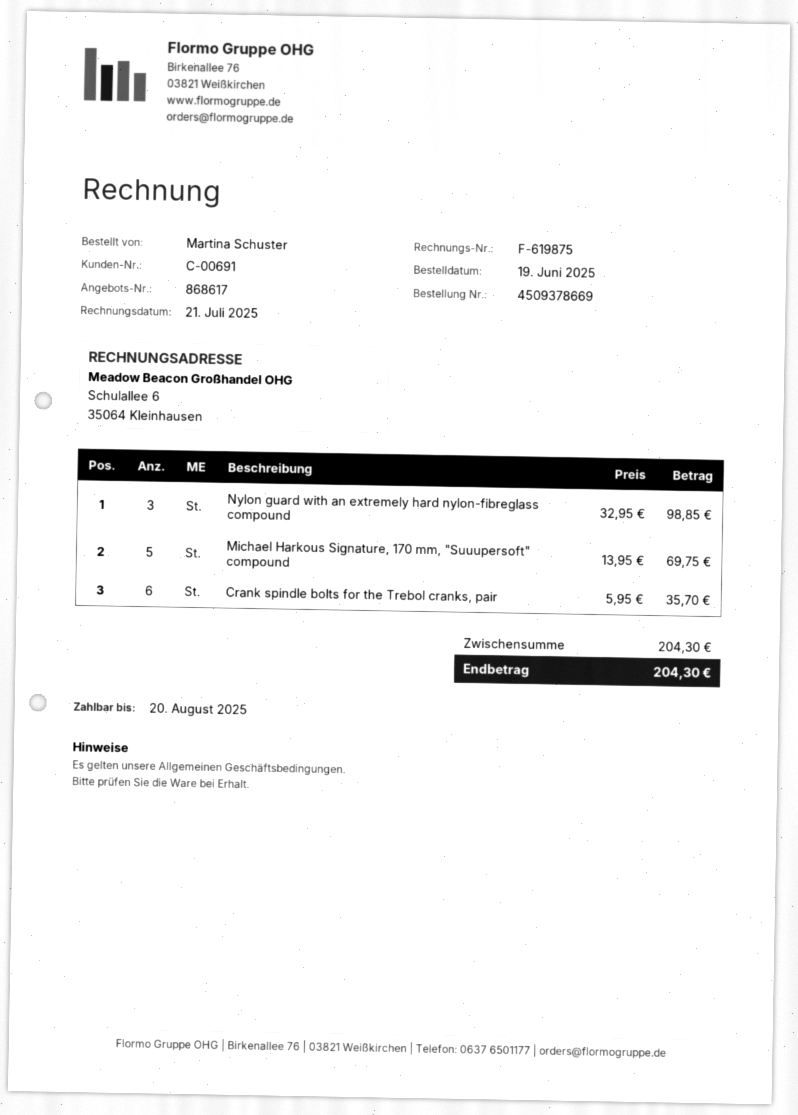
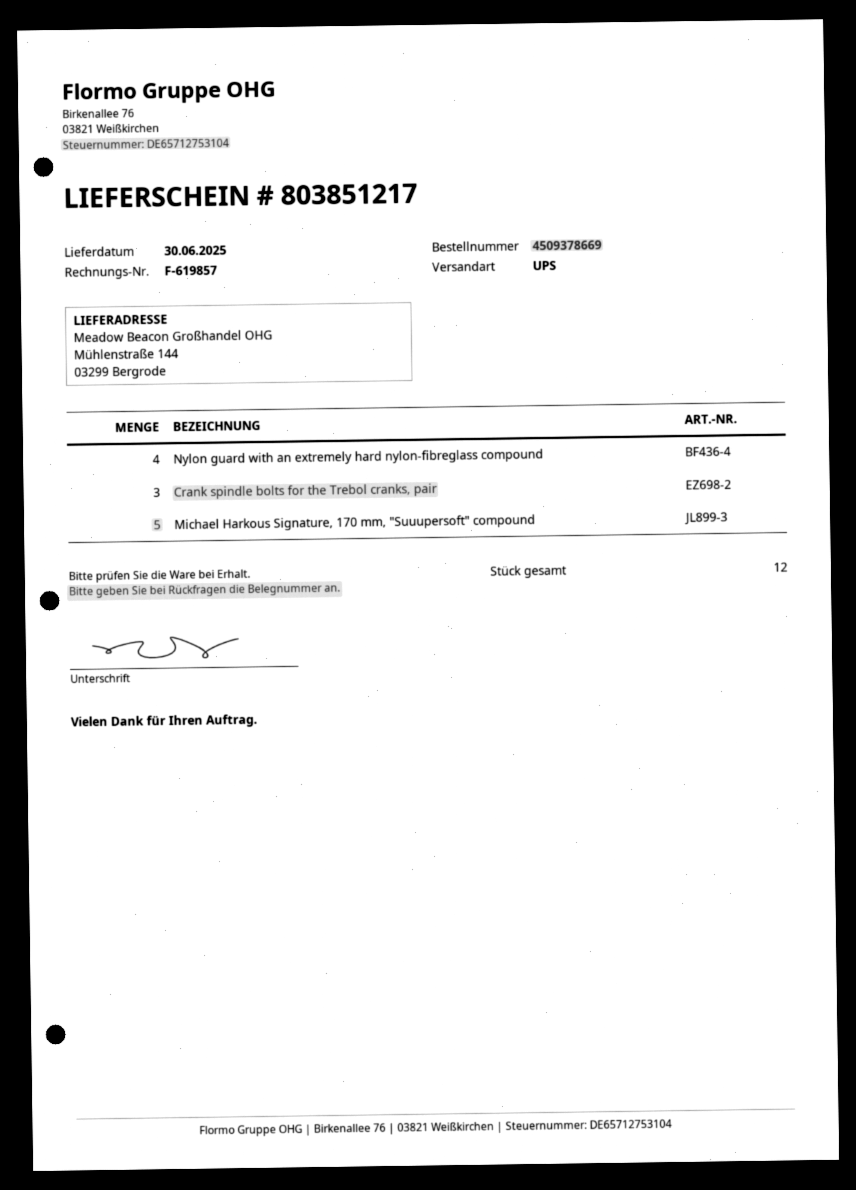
invoice number: F-619875 -> F-619857
Nylon guard with an extremely hard nylon-fibreglass compound: 3 -> 4
Crank spindle bolts for the Trebol cranks, pair: 6 -> 3

